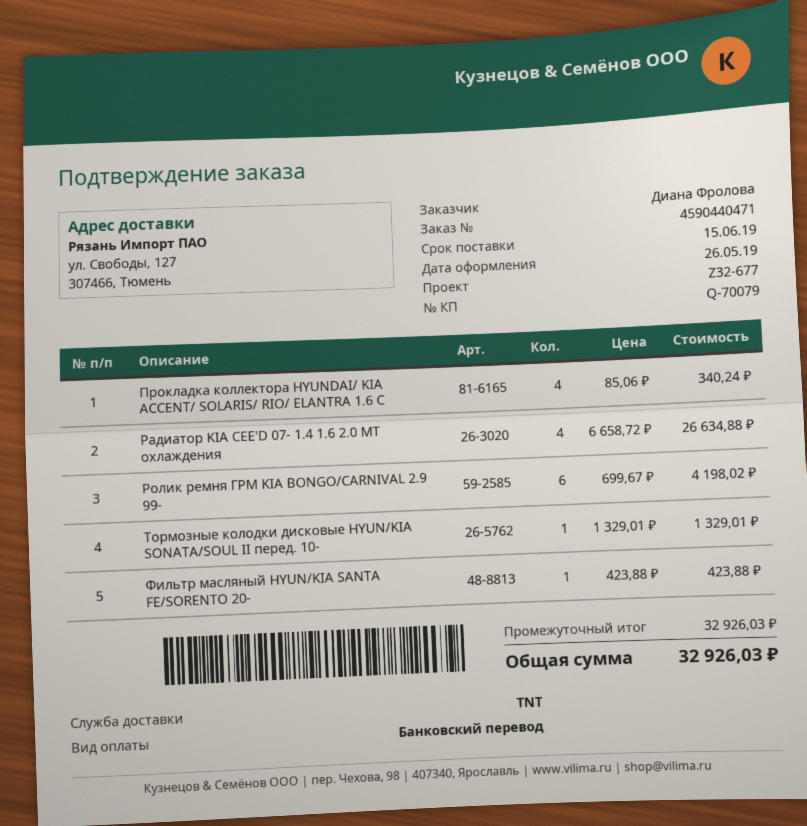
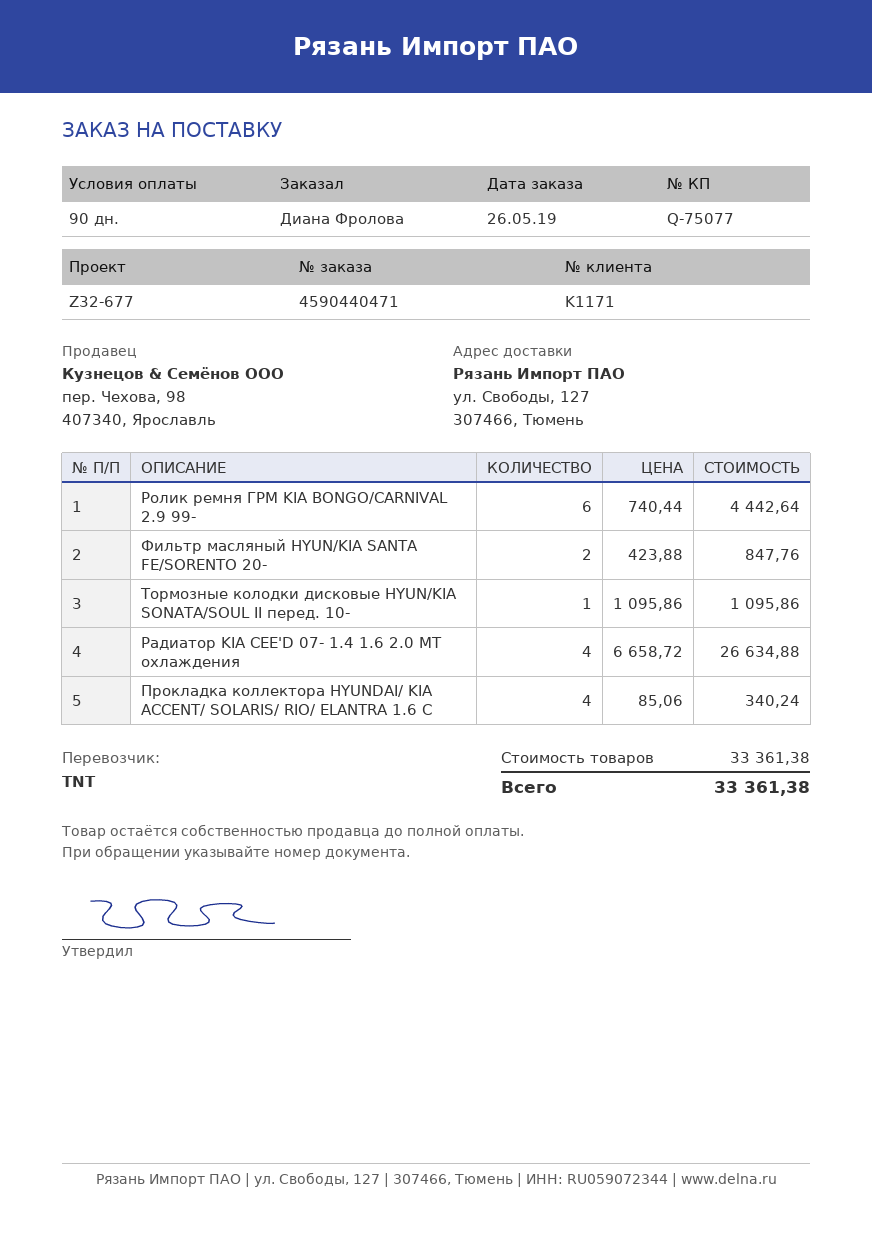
quote number: Q-70079 -> Q-75077
Ролик ремня ГРМ KIA BONGO/CARNIVAL 2.9 99-: 6 x 699.67 = 4198.02 -> 6 x 740.44 = 4442.64
Тормозные колодки дисковые HYUN/KIA SONATA/SOUL II перед. 10-: 1 x 1329.01 = 1329.01 -> 1 x 1095.86 = 1095.86
Фильтр масляный HYUN/KIA SANTA FE/SORENTO 20-: 1 x 423.88 = 423.88 -> 2 x 423.88 = 847.76
subtotal: 32926.03 -> 33361.38
total: 32926.03 -> 33361.38

